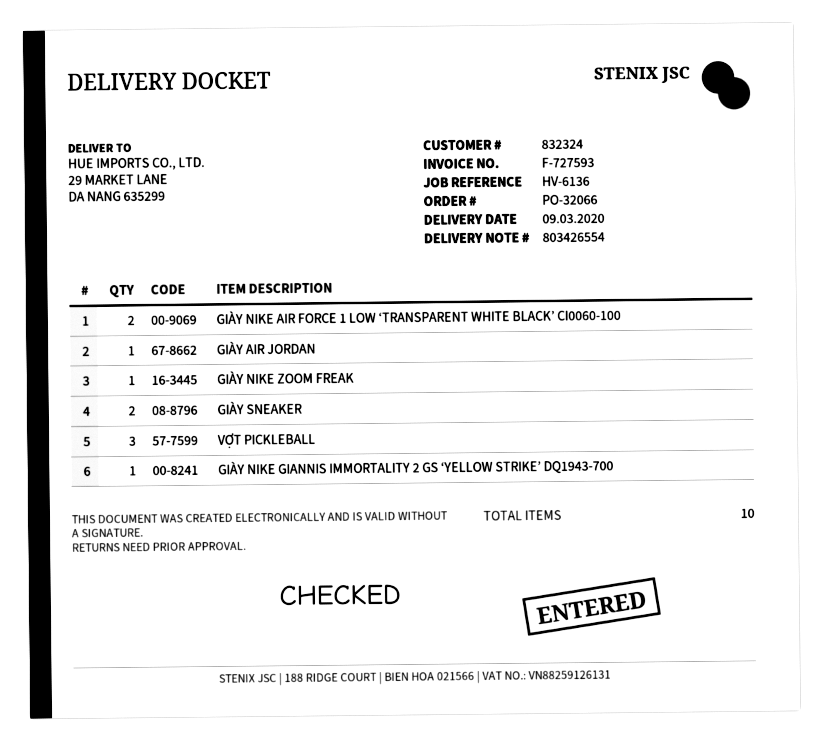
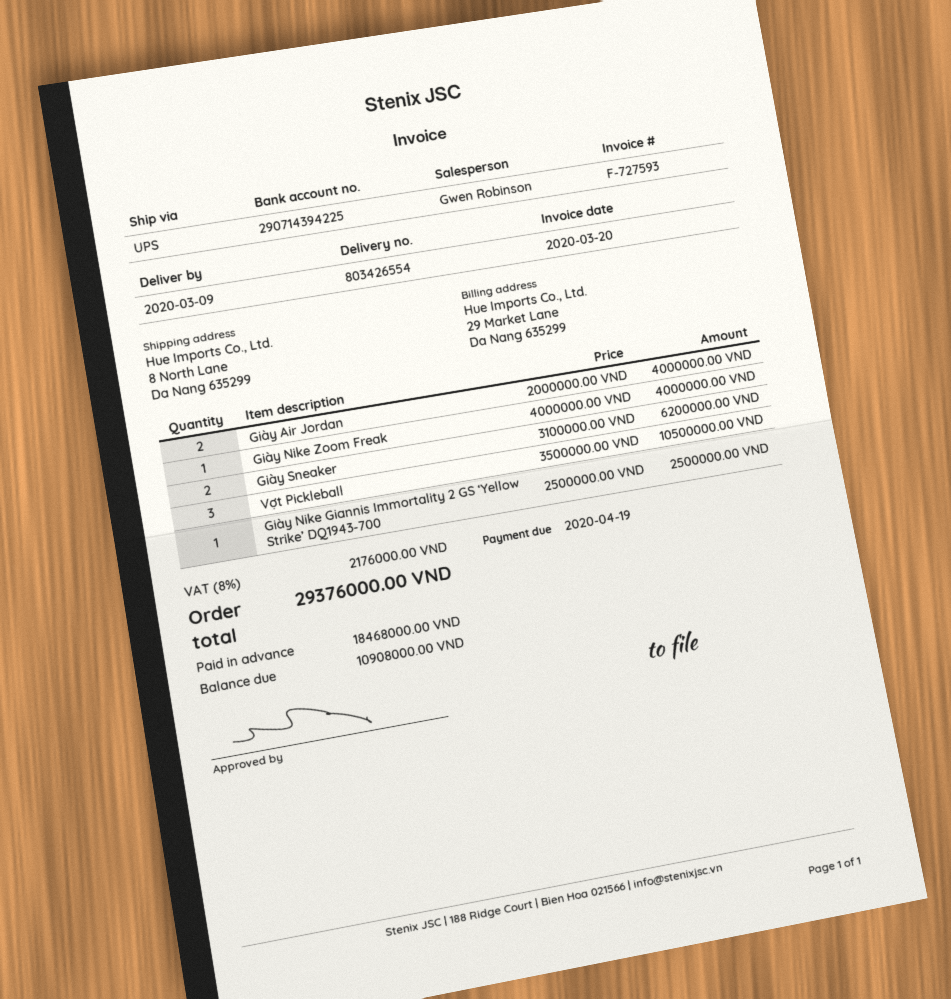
ship to: 29 MARKET LANE, DA NANG 635299 -> 8 North Lane, Da Nang 635299
GIÀY NIKE AIR FORCE 1 LOW ‘TRANSPARENT WHITE BLACK’ CI0060-100: 2 -> none
GIÀY AIR JORDAN: 1 -> 2

